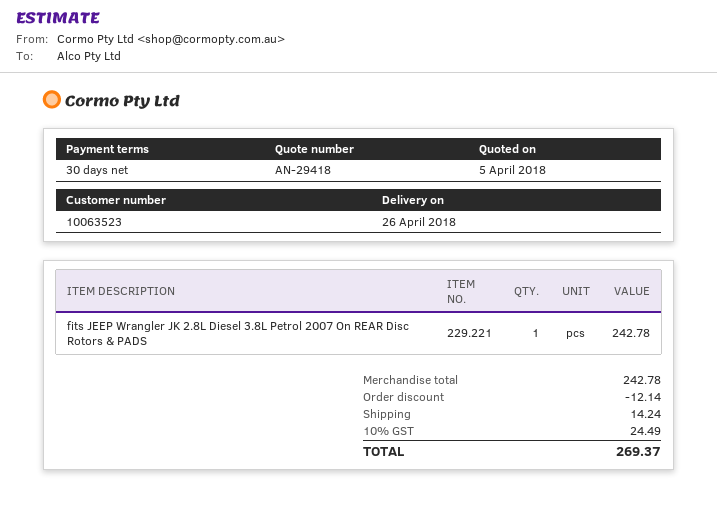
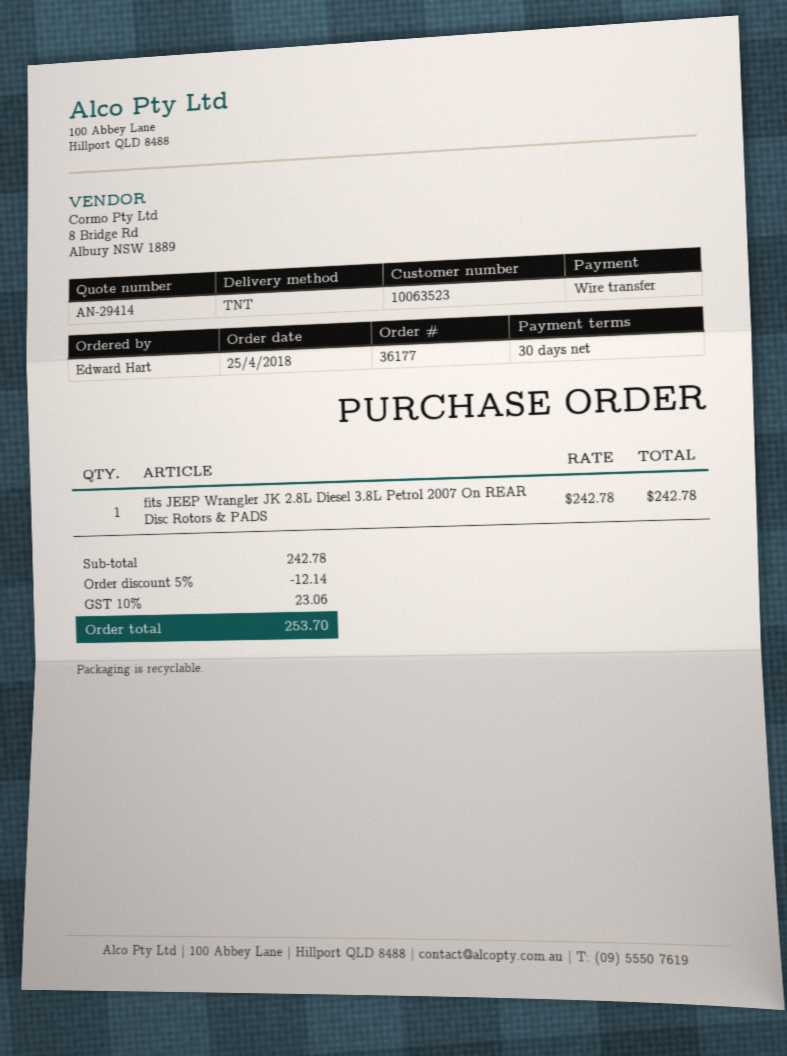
quote number: AN-29418 -> AN-29414
shipping: 14.24 -> none
tax: 10% = 24.49 -> 10% = 23.06
total: 269.37 -> 253.70

